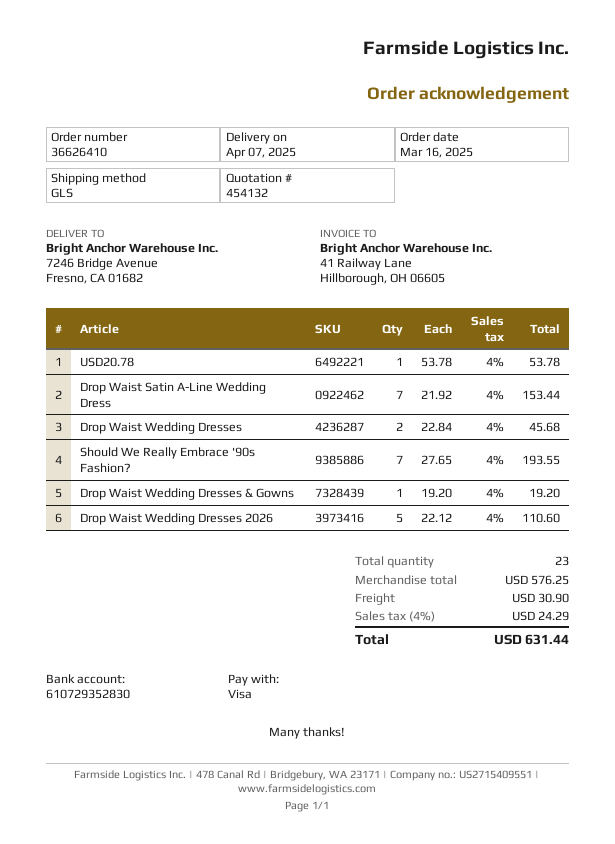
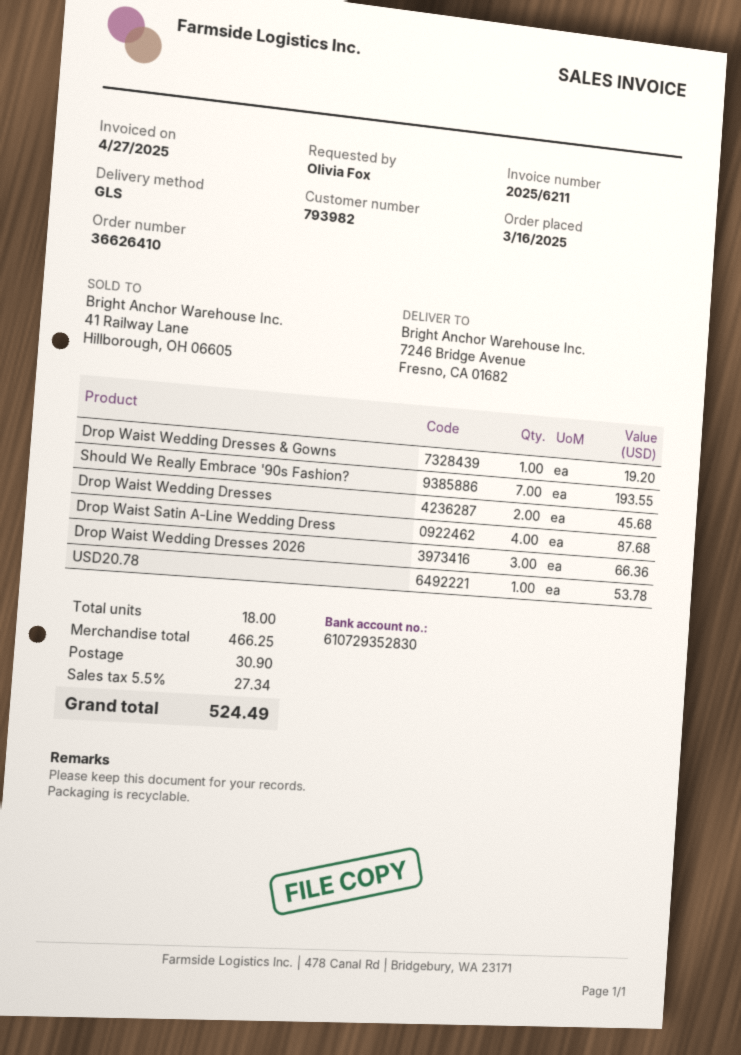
Drop Waist Satin A-Line Wedding Dress: 7 for 153.44 -> 4 for 87.68
Drop Waist Wedding Dresses 2026: 5 for 110.60 -> 3 for 66.36
total quantity: 23 -> 18
subtotal: 576.25 -> 466.25
tax: 4% = 24.29 -> 5.5% = 27.34
total: 631.44 -> 524.49

